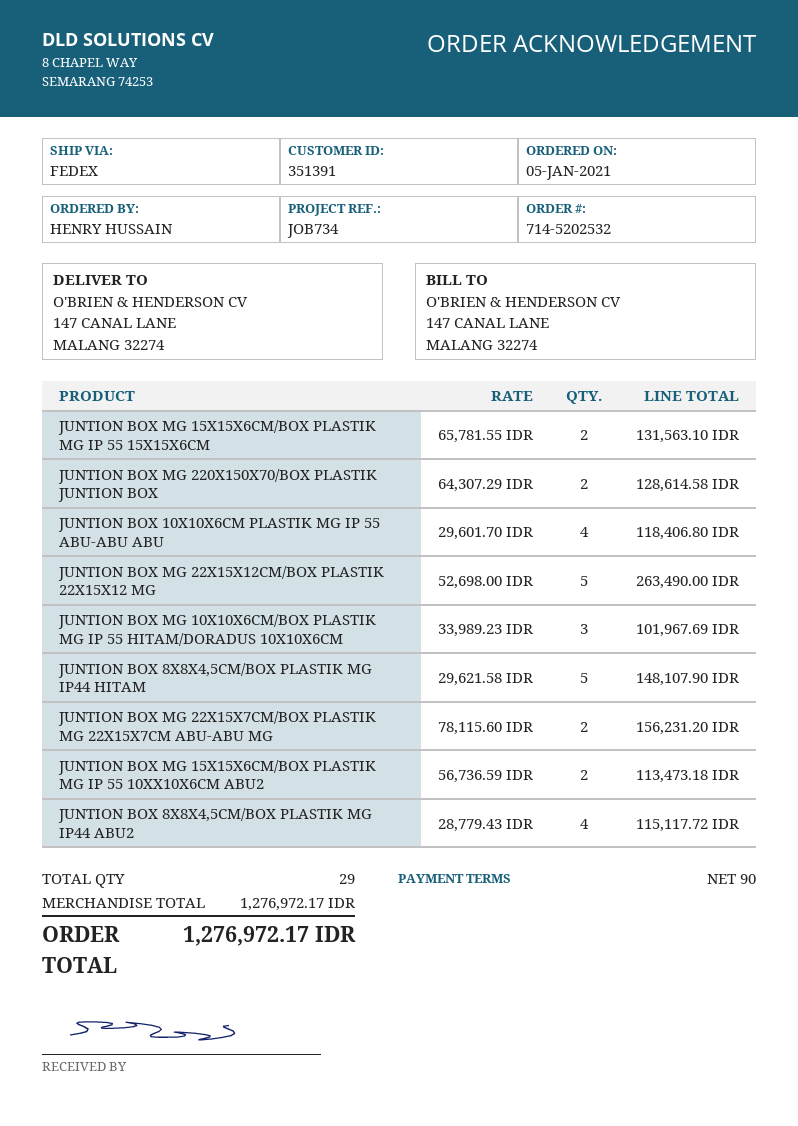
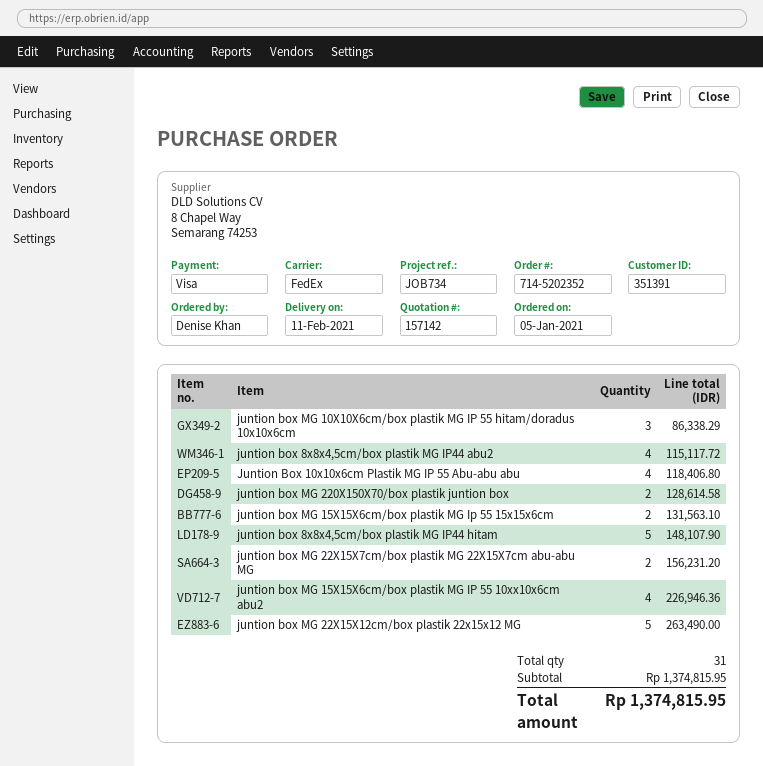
order number: 714-5202532 -> 714-5202352
ordered by: HENRY HUSSAIN -> Denise Khan
JUNTION BOX MG 10X10X6CM/BOX PLASTIK MG IP 55 HITAM/DORADUS 10X10X6CM: 3 for 101967.69 -> 3 for 86338.29
JUNTION BOX MG 15X15X6CM/BOX PLASTIK MG IP 55 10XX10X6CM ABU2: 2 for 113473.18 -> 4 for 226946.36
total quantity: 29 -> 31
subtotal: 1276972.17 -> 1374815.95
total: 1276972.17 -> 1374815.95

